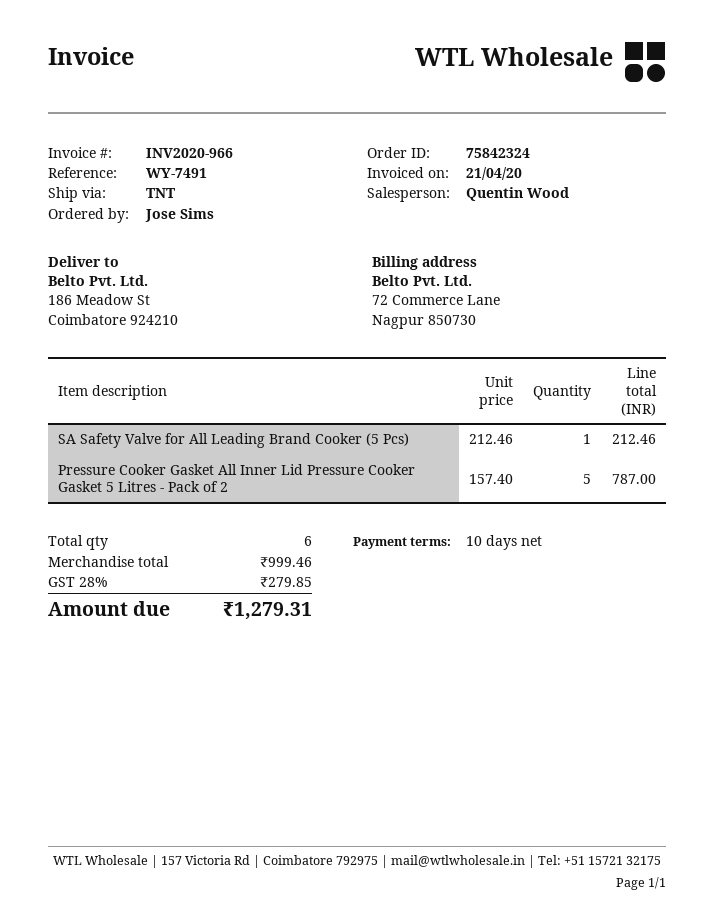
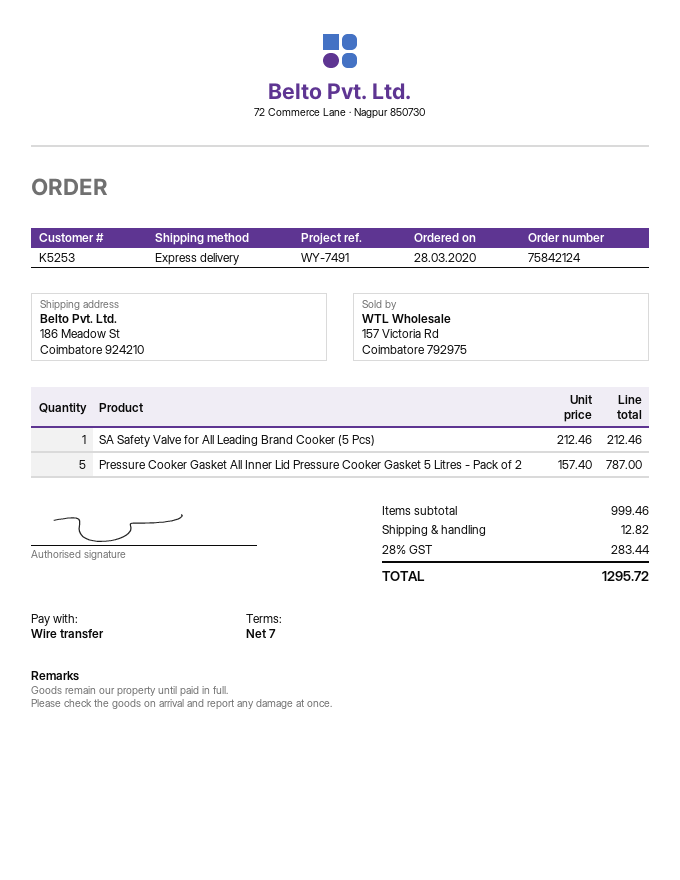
order number: 75842324 -> 75842124
payment terms: 10 days -> 7 days
shipping method: TNT -> express
shipping: none -> 12.82
tax: 28% = 279.85 -> 28% = 283.44
total: 1279.31 -> 1295.72

